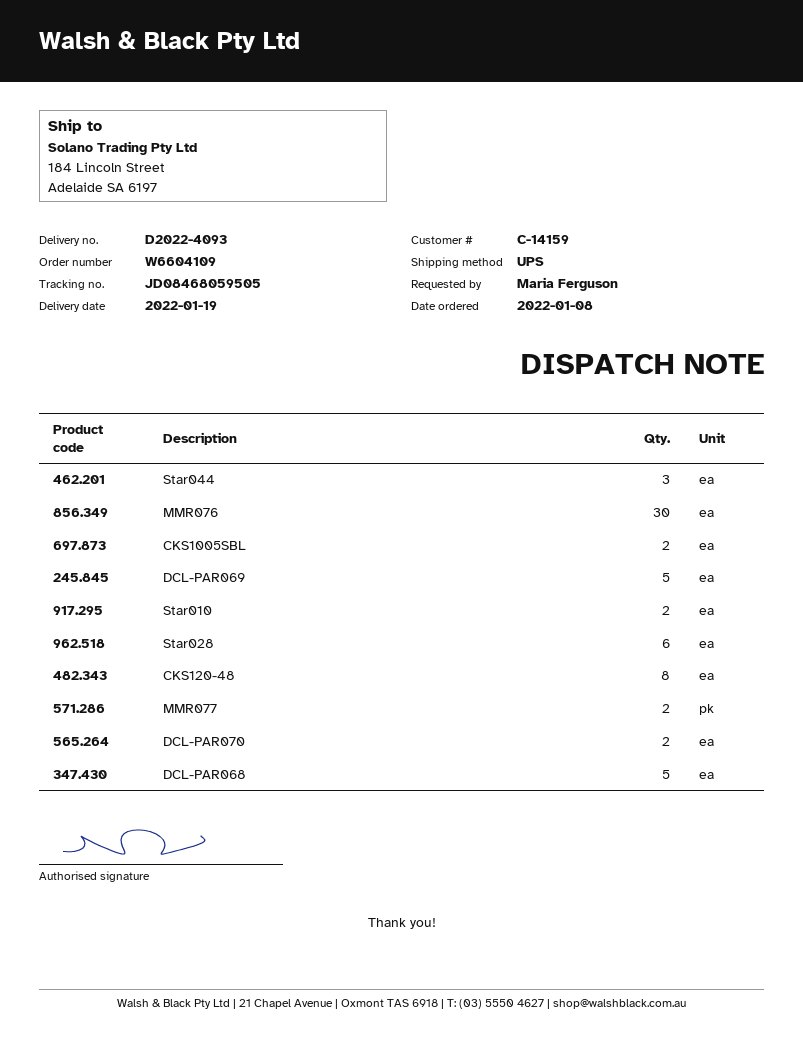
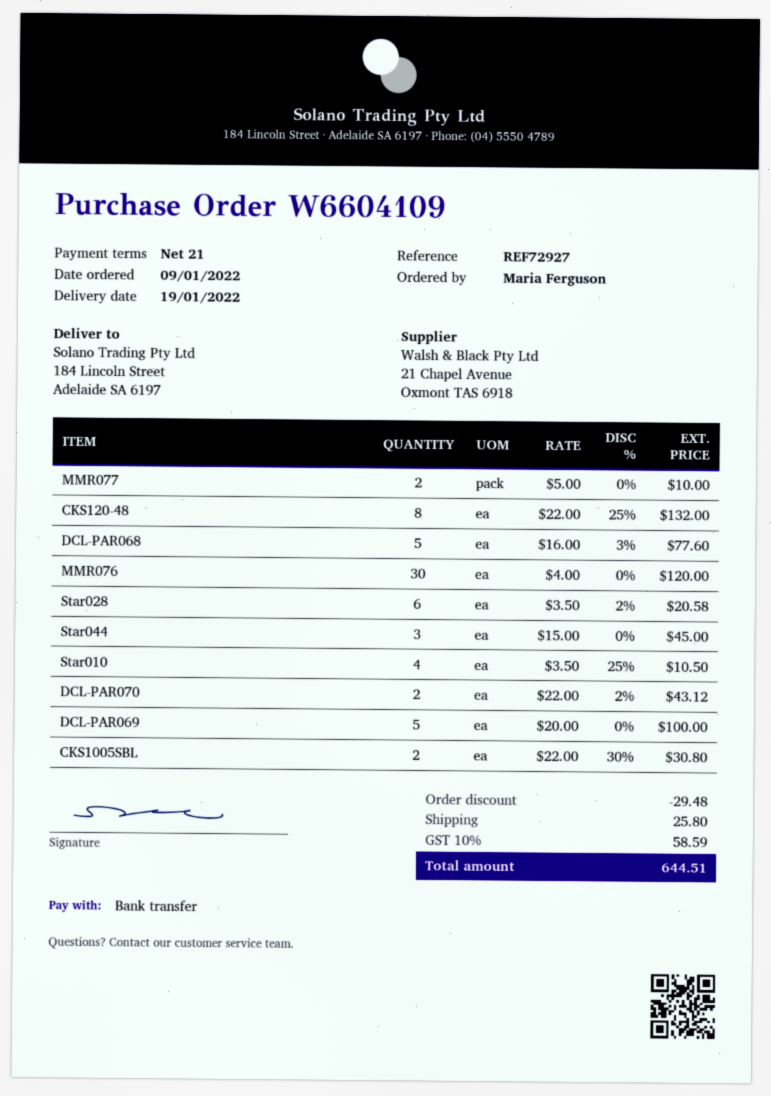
order date: 2022-01-08 -> 2022-01-09
Star010: 2 -> 4

